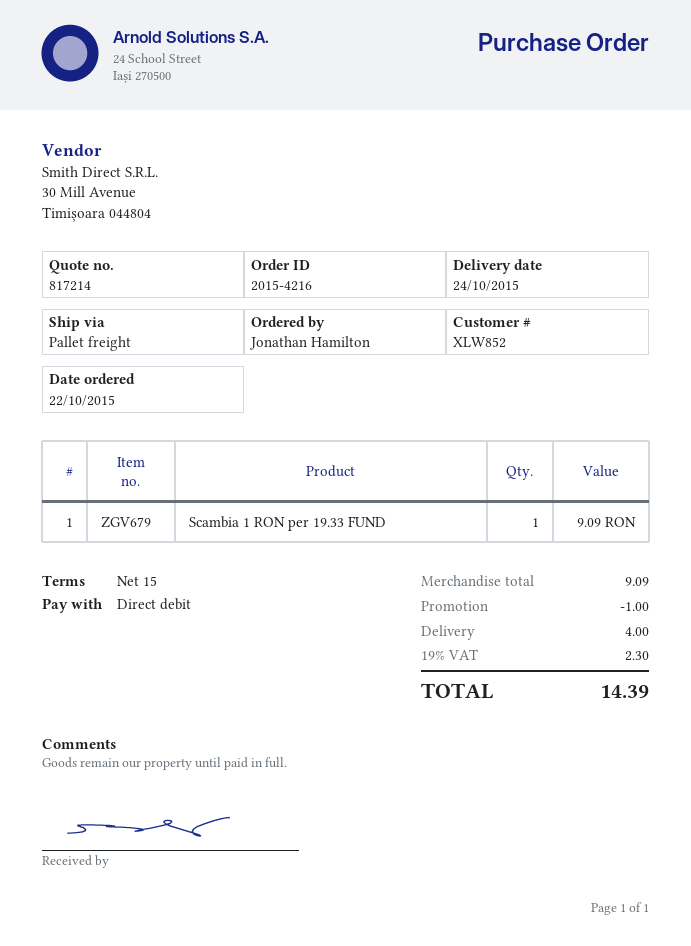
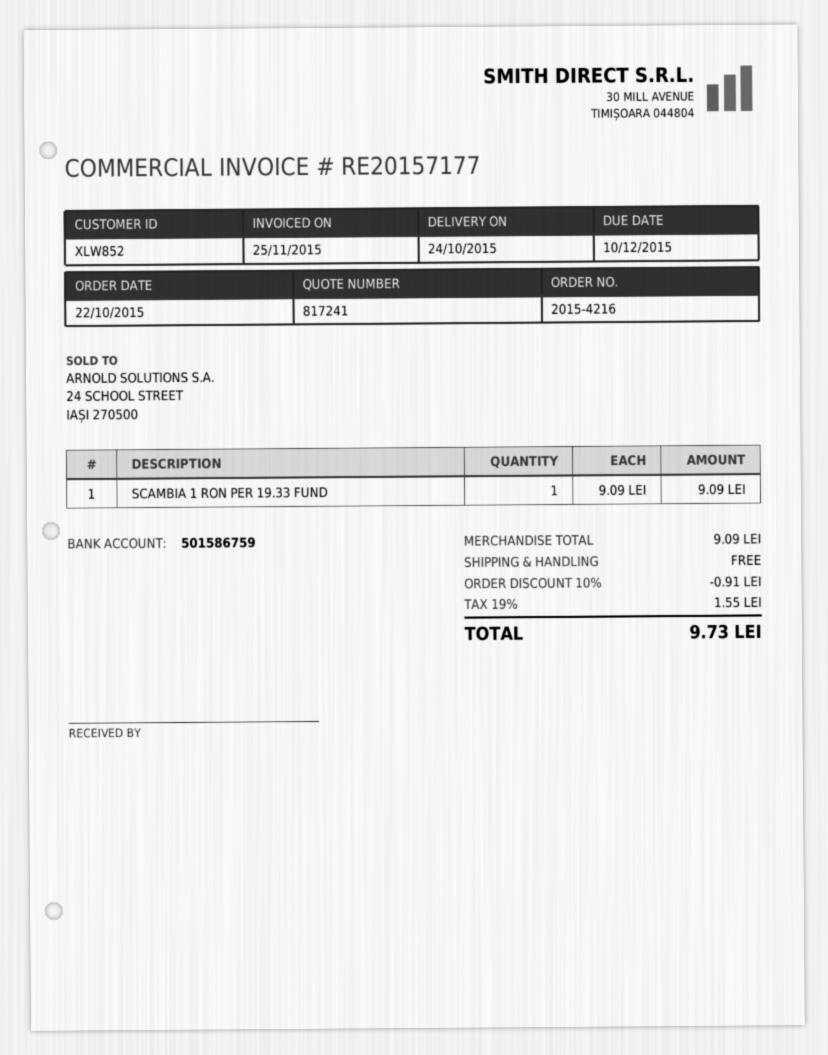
quote number: 817214 -> 817241
discount: 1.00 -> 0.91
shipping: 4.00 -> 0.00
tax: 19% = 2.30 -> 19% = 1.55
total: 14.39 -> 9.73

